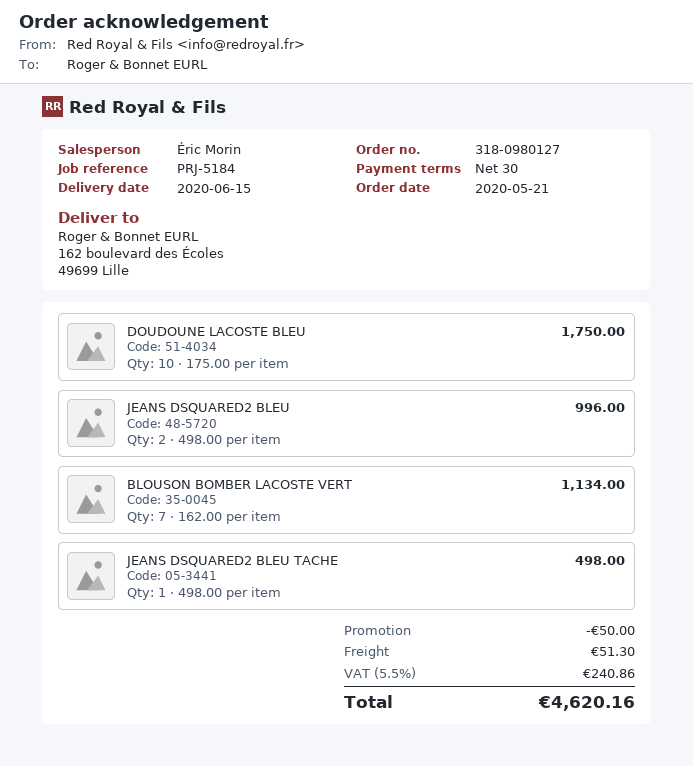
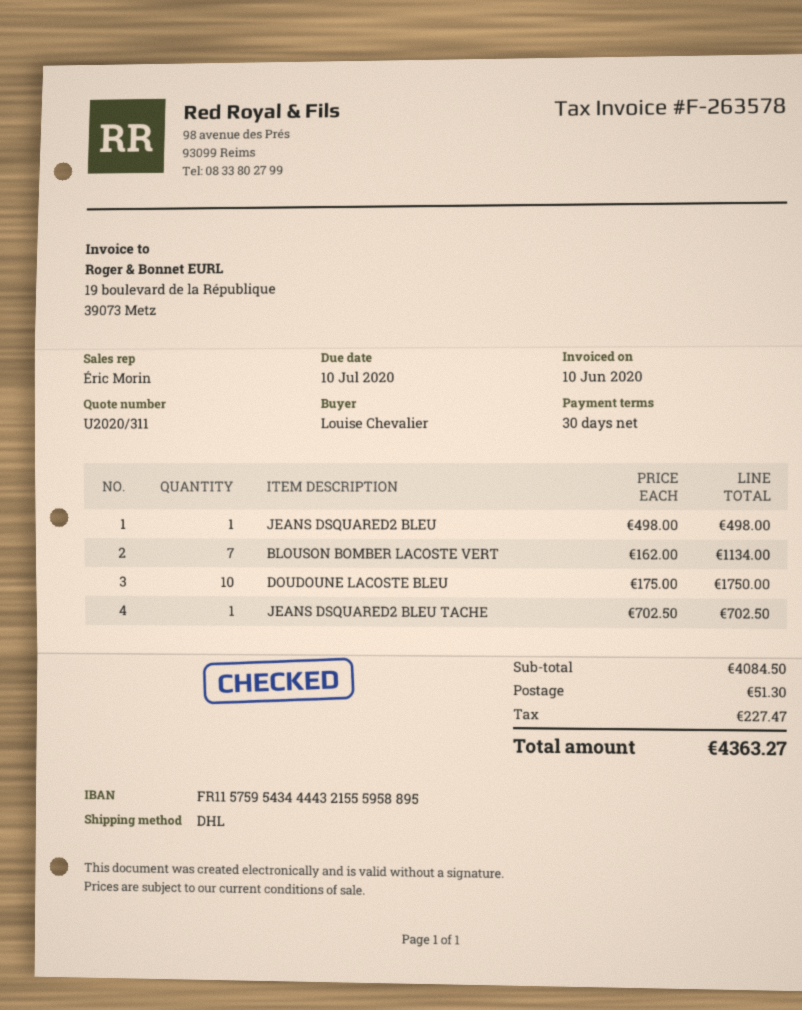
JEANS DSQUARED2 BLEU: 2 x 498.00 = 996.00 -> 1 x 498.00 = 498.00
JEANS DSQUARED2 BLEU TACHE: 1 x 498.00 = 498.00 -> 1 x 702.50 = 702.50
discount: 50.00 -> none
tax: 240.86 -> 227.47
total: 4620.16 -> 4363.27

